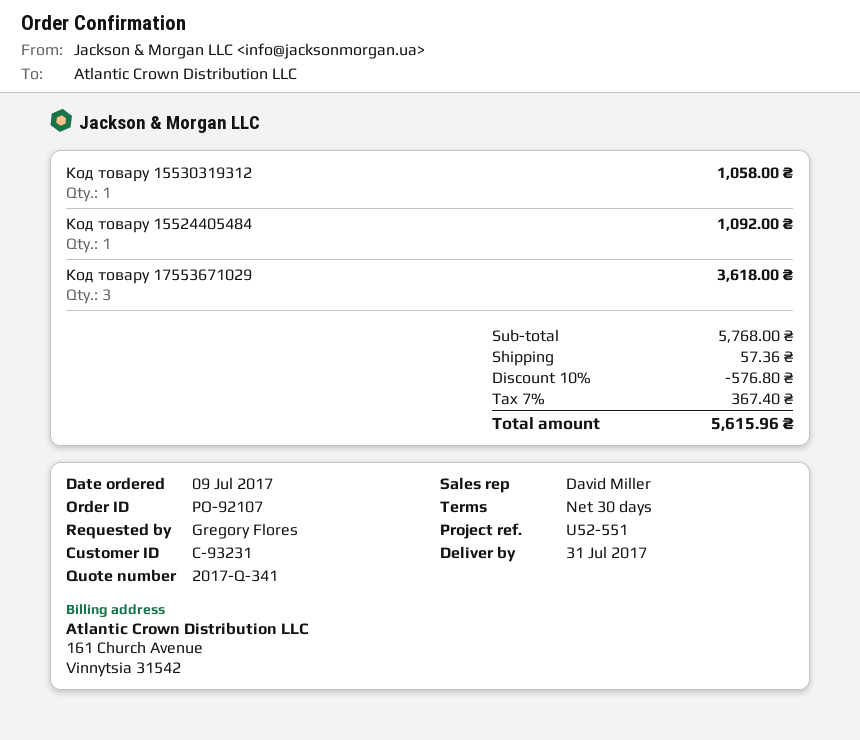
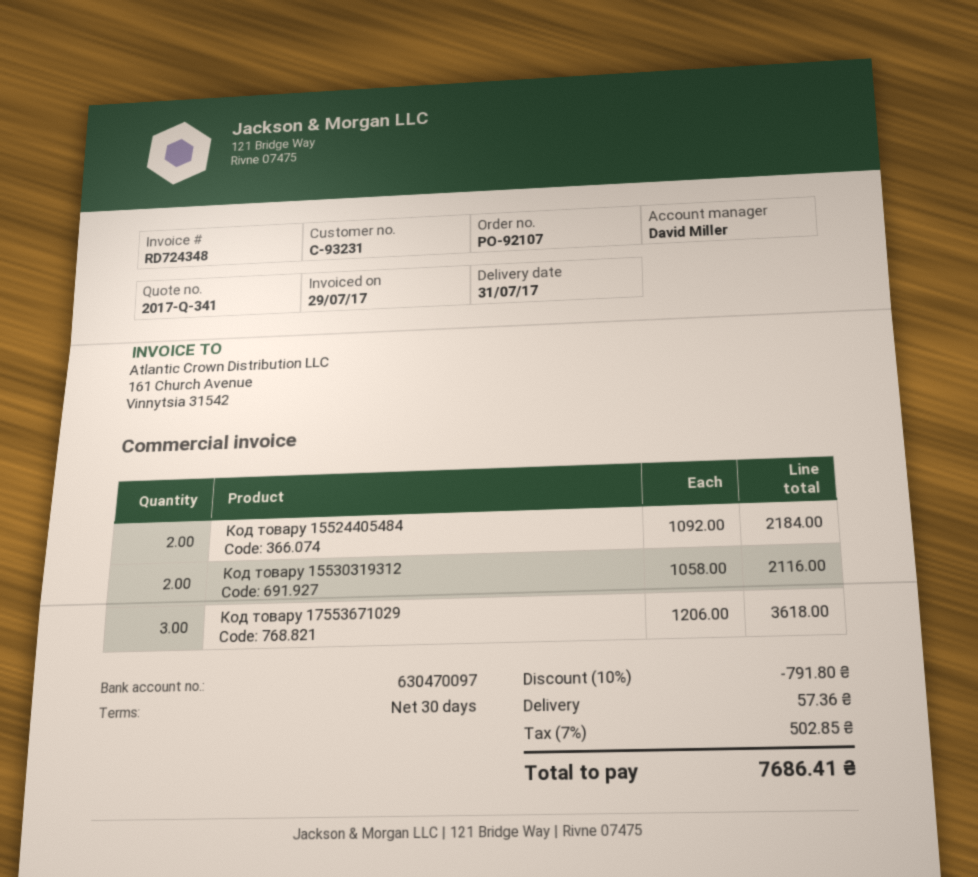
Код товару 15530319312: 1 for 1058.00 -> 2 for 2116.00
Код товару 15524405484: 1 for 1092.00 -> 2 for 2184.00
discount: 10% = 576.80 -> 10% = 791.80
tax: 7% = 367.40 -> 7% = 502.85
total: 5615.96 -> 7686.41

